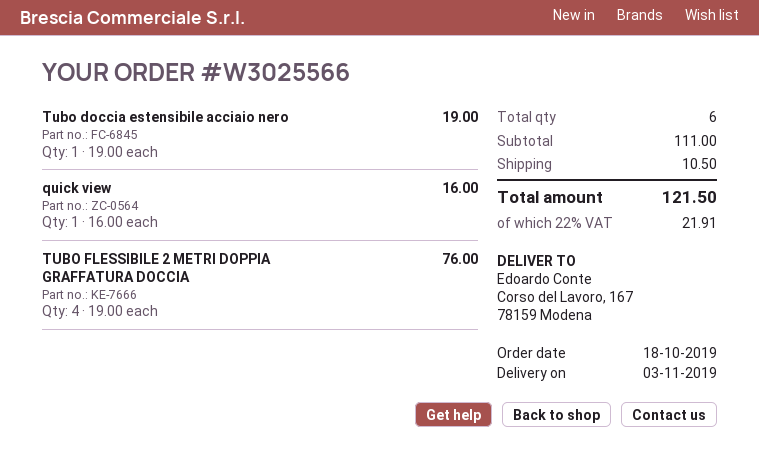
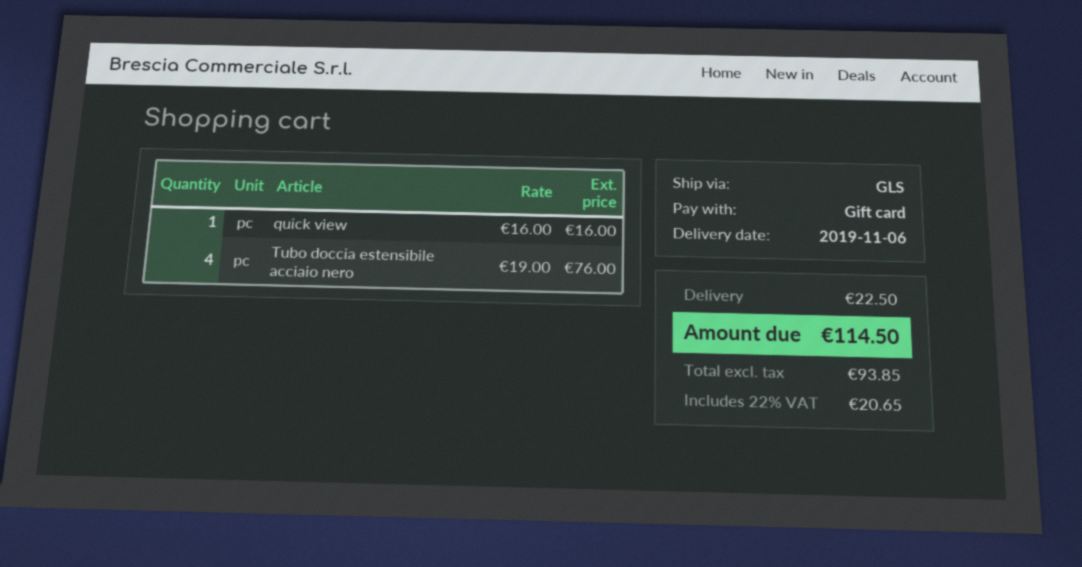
delivery date: 2019-11-03 -> 2019-11-06
Tubo doccia estensibile acciaio nero: 1 x 19.00 = 19.00 -> 4 x 19.00 = 76.00
TUBO FLESSIBILE 2 METRI DOPPIA GRAFFATURA DOCCIA: 4 x 19.00 = 76.00 -> none
shipping: 10.50 -> 22.50
tax: 22% = 21.91 -> 22% = 20.65
total: 121.50 -> 114.50

